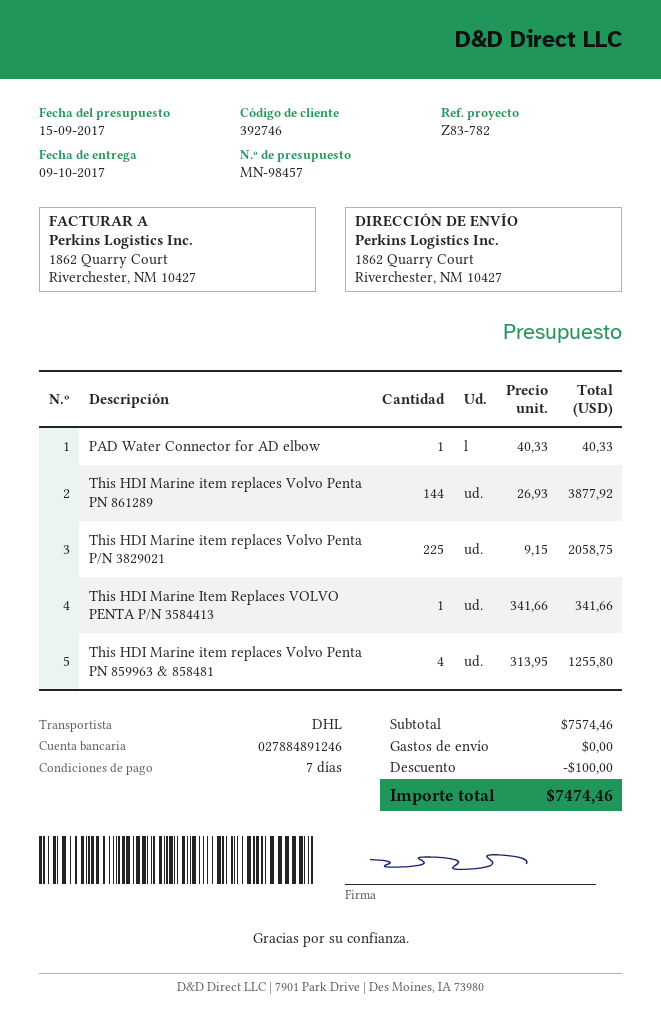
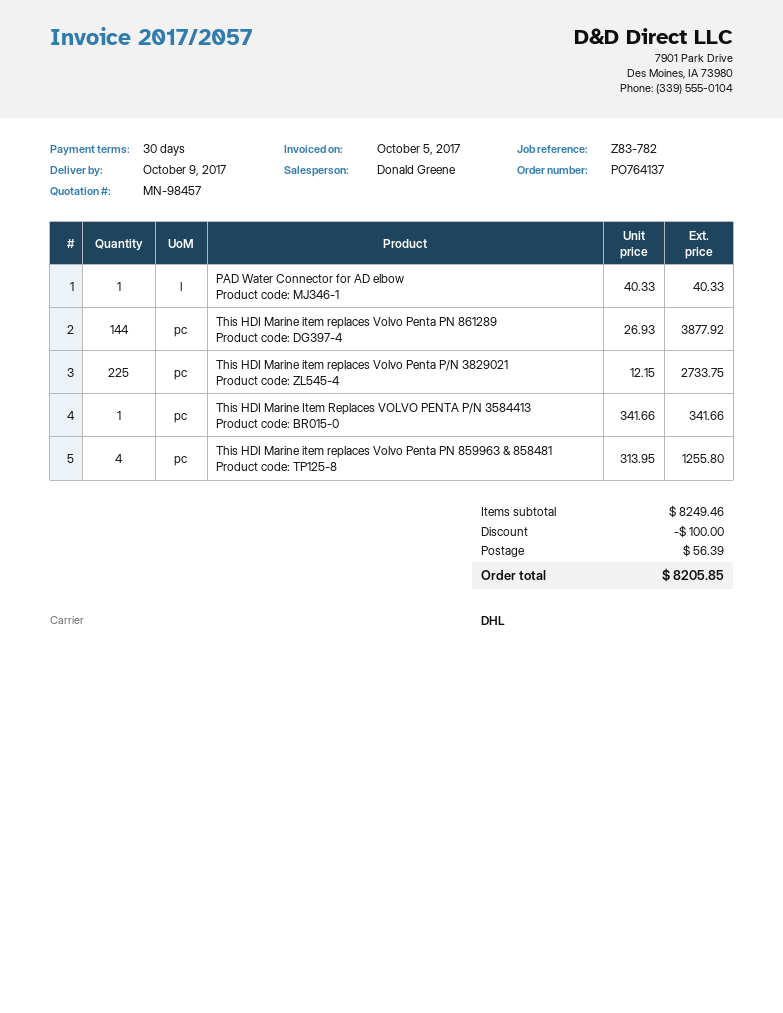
payment terms: 7 days -> 30 days
This HDI Marine item replaces Volvo Penta P/N 3829021: 225 x 9.15 = 2058.75 -> 225 x 12.15 = 2733.75
subtotal: 7574.46 -> 8249.46
shipping: 0.00 -> 56.39
total: 7474.46 -> 8205.85

